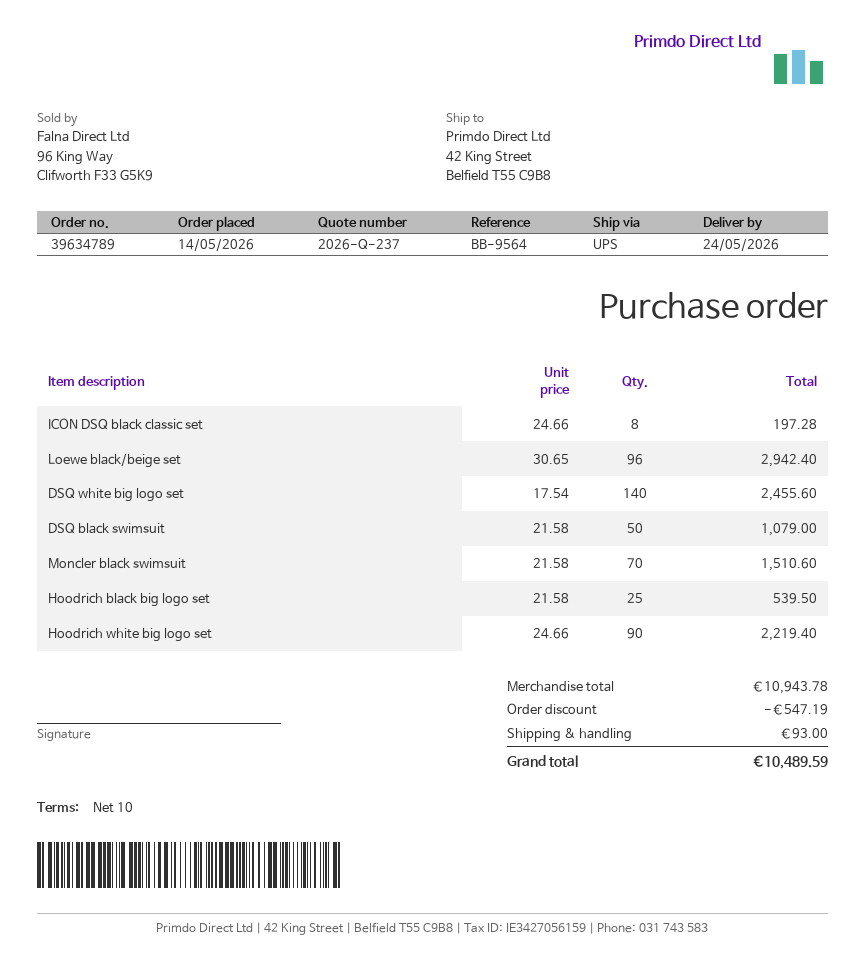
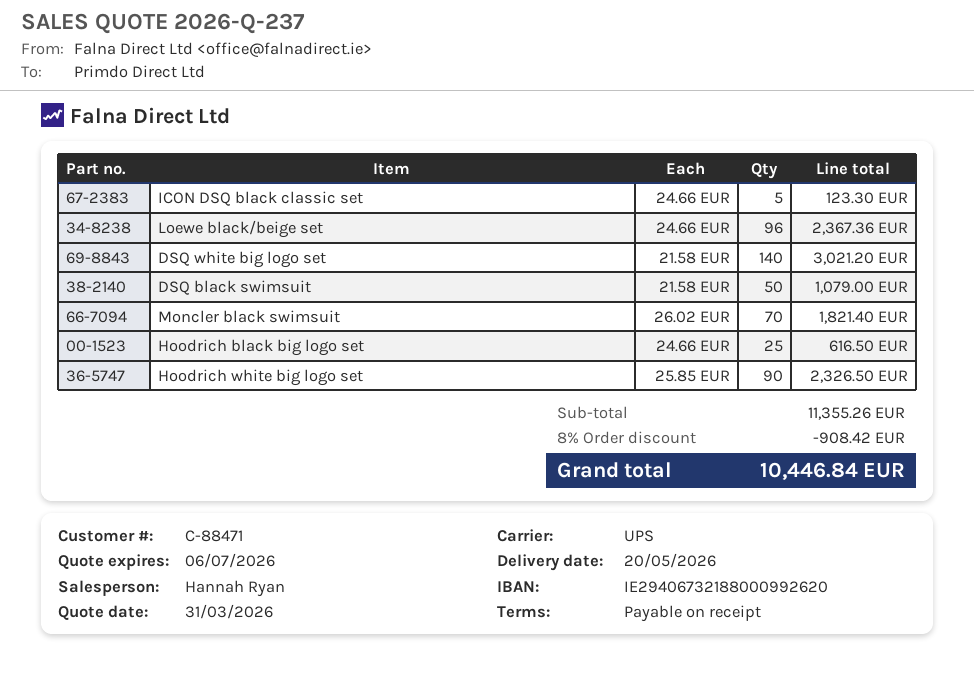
delivery date: 2026-05-24 -> 2026-05-20
payment terms: 10 days -> on receipt
ICON DSQ black classic set: 8 x 24.66 = 197.28 -> 5 x 24.66 = 123.30
Loewe black/beige set: 96 x 30.65 = 2942.40 -> 96 x 24.66 = 2367.36
DSQ white big logo set: 140 x 17.54 = 2455.60 -> 140 x 21.58 = 3021.20
Moncler black swimsuit: 70 x 21.58 = 1510.60 -> 70 x 26.02 = 1821.40
Hoodrich black big logo set: 25 x 21.58 = 539.50 -> 25 x 24.66 = 616.50
Hoodrich white big logo set: 90 x 24.66 = 2219.40 -> 90 x 25.85 = 2326.50
subtotal: 10943.78 -> 11355.26
discount: 547.19 -> 908.42
shipping: 93.00 -> none
total: 10489.59 -> 10446.84

